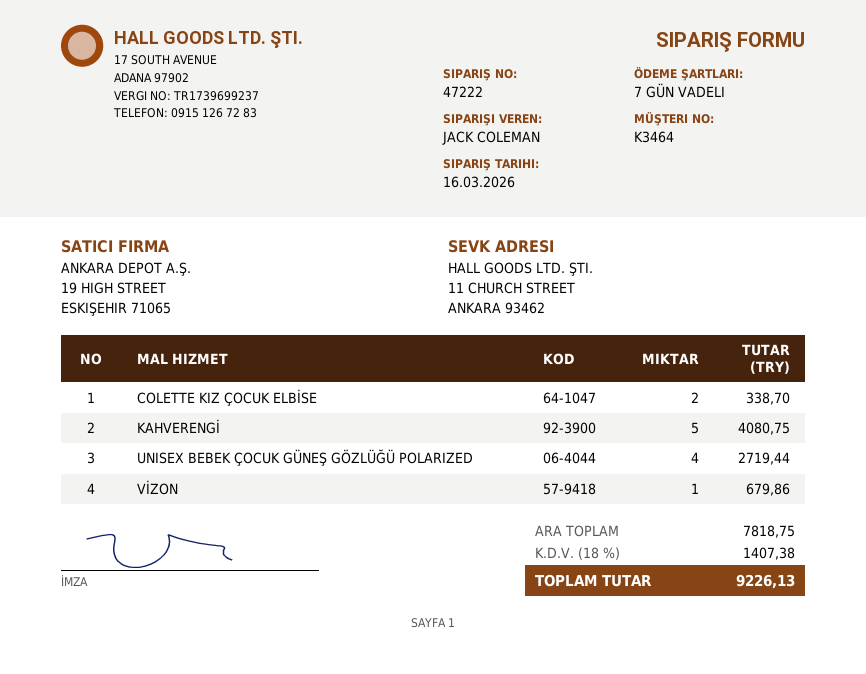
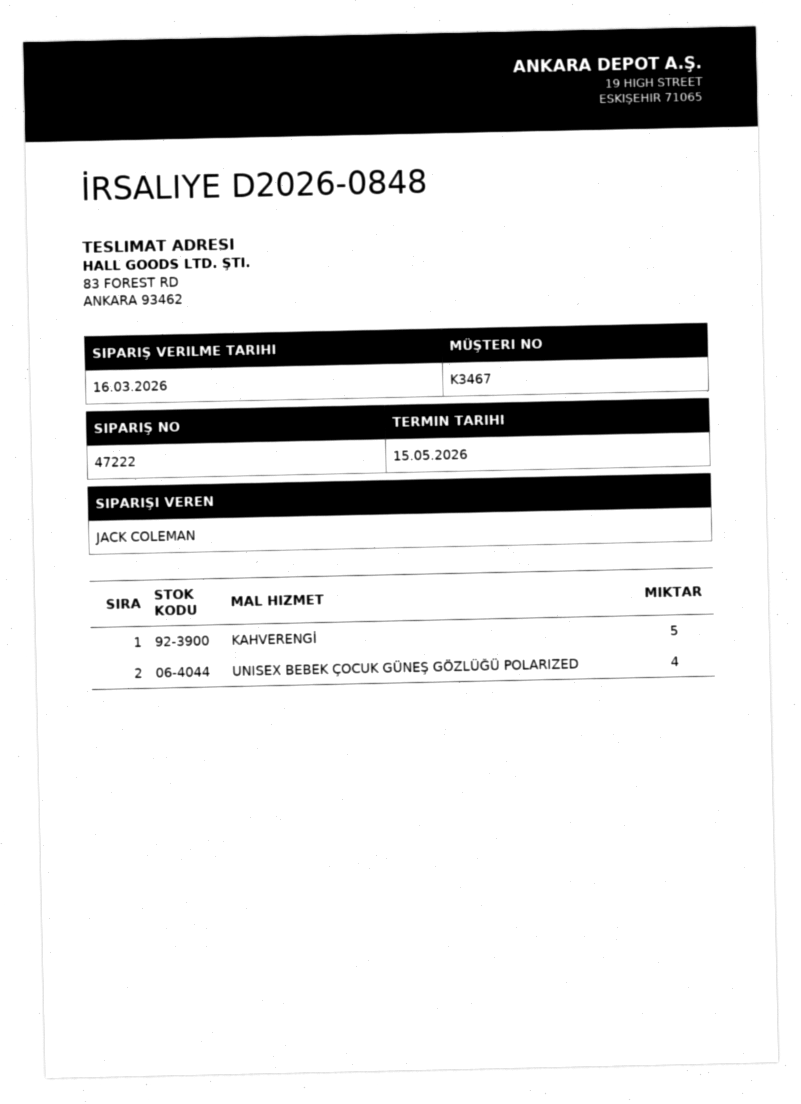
customer number: K3464 -> K3467
ship to: 11 CHURCH STREET, ANKARA 93462 -> 83 FOREST RD, ANKARA 93462
COLETTE KIZ ÇOCUK ELBİSE: 2 -> none
VİZON: 1 -> none

